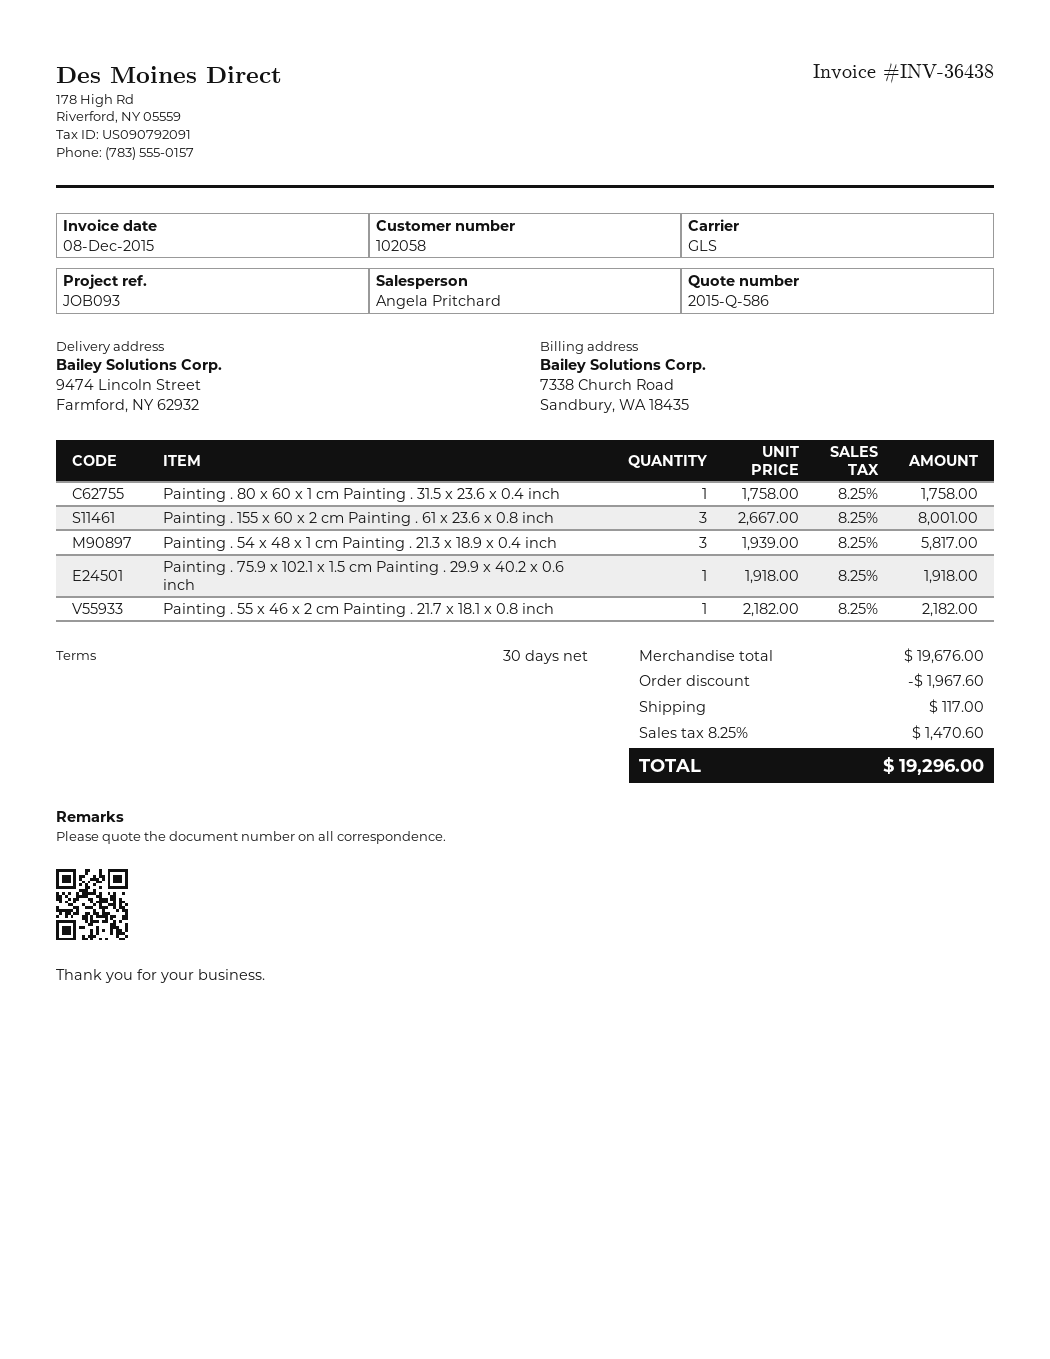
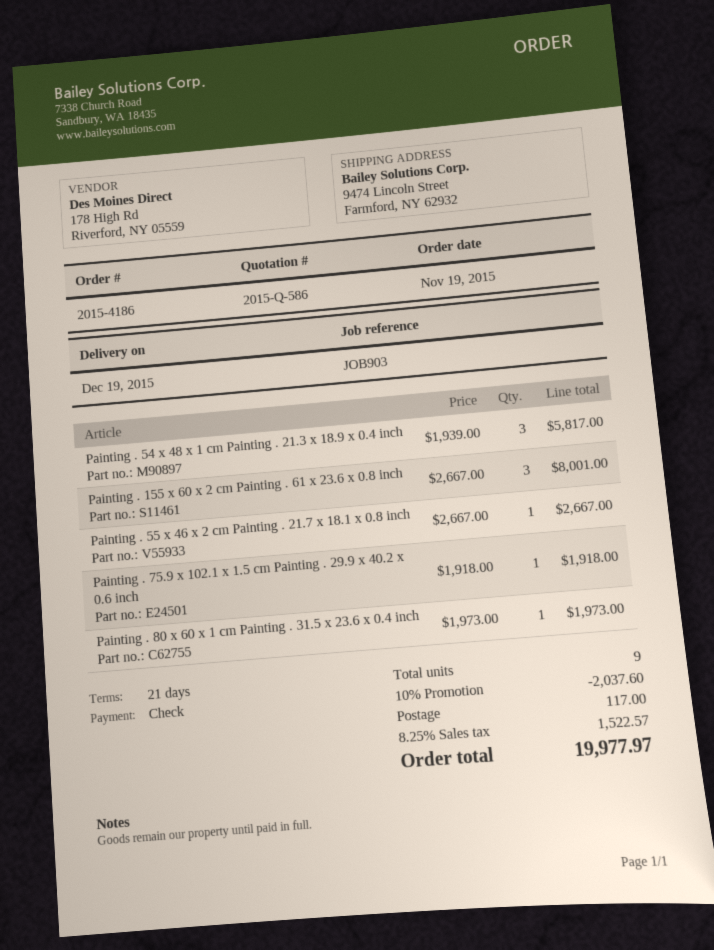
payment terms: 30 days -> 21 days
reference: JOB093 -> JOB903
Painting . 80 x 60 x 1 cm Painting . 31.5 x 23.6 x 0.4 inch: 1 x 1758.00 = 1758.00 -> 1 x 1973.00 = 1973.00
Painting . 55 x 46 x 2 cm Painting . 21.7 x 18.1 x 0.8 inch: 1 x 2182.00 = 2182.00 -> 1 x 2667.00 = 2667.00
discount: 1967.60 -> 2037.60
tax: 8.25% = 1470.60 -> 8.25% = 1522.57
total: 19296.00 -> 19977.97

